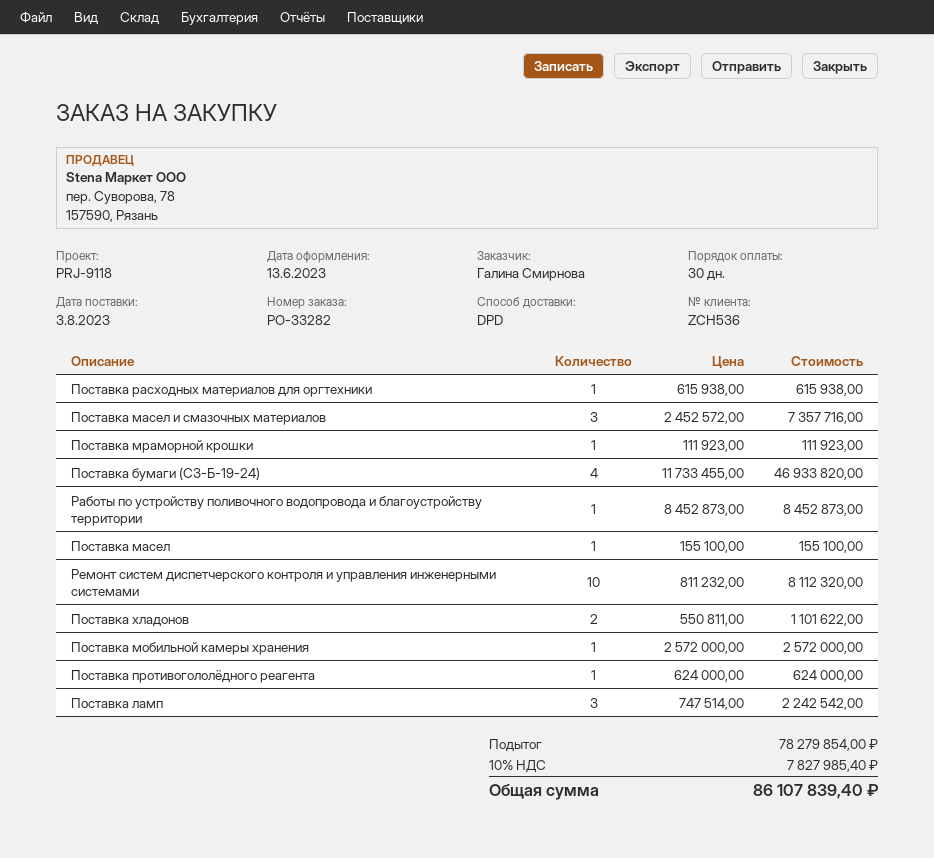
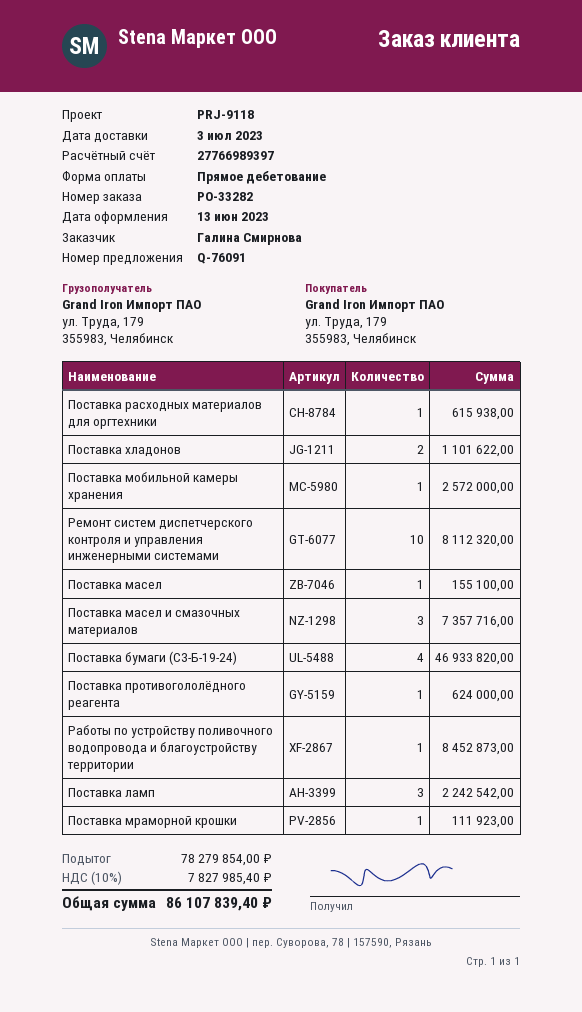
delivery date: 2023-08-03 -> 2023-07-03

